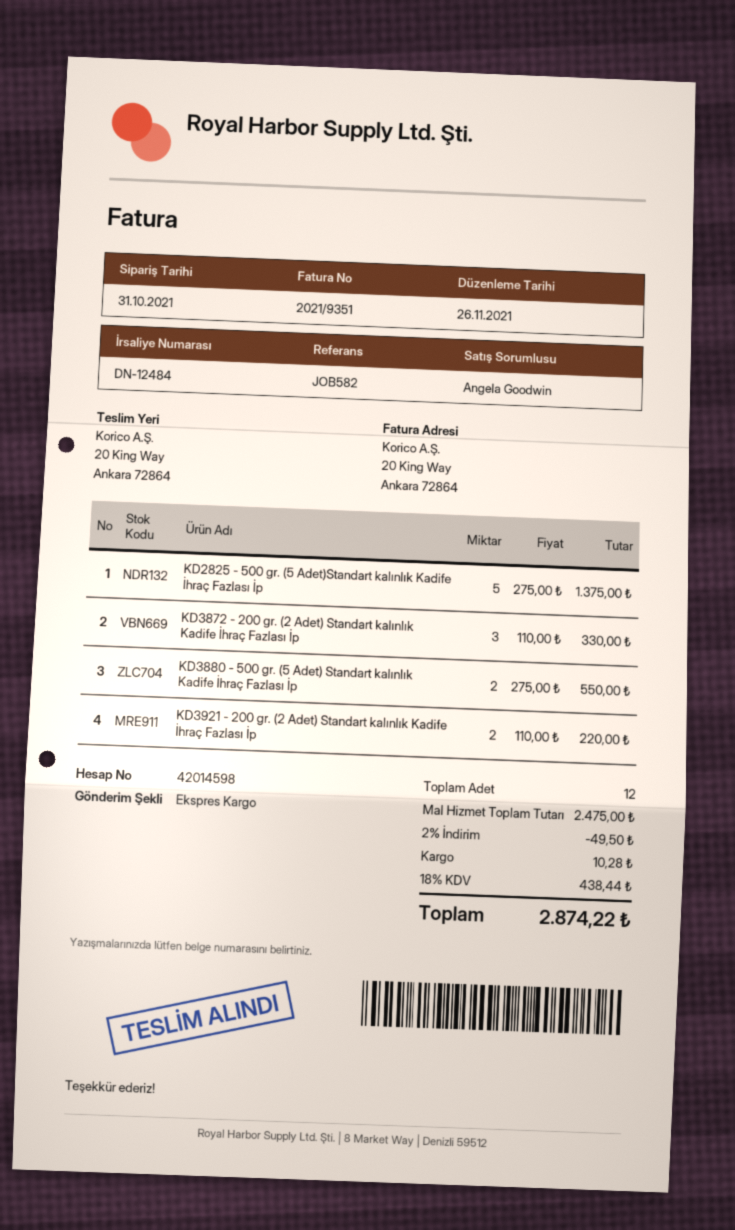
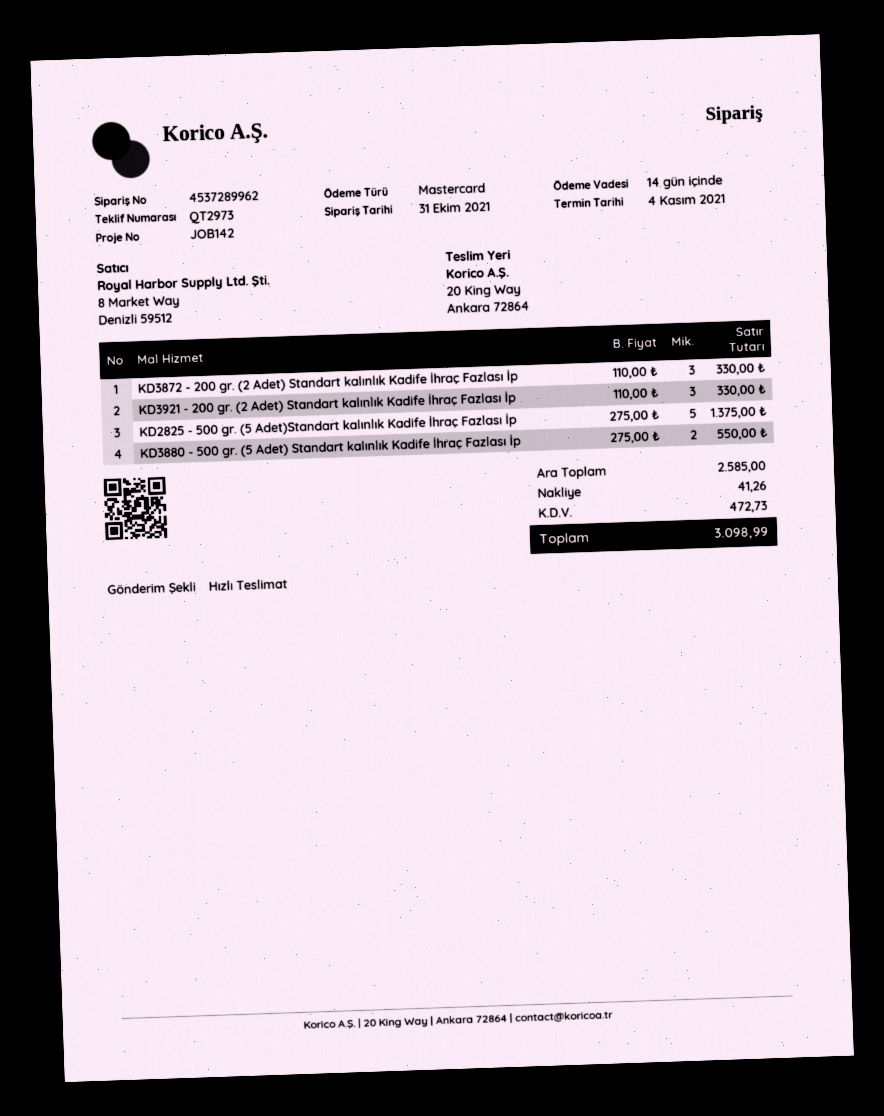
reference: JOB582 -> JOB142
KD3921 - 200 gr. (2 Adet) Standart kalınlık Kadife İhraç Fazlası İp: 2 x 110.00 = 220.00 -> 3 x 110.00 = 330.00
subtotal: 2475.00 -> 2585.00
discount: 2% = 49.50 -> none
shipping: 10.28 -> 41.26
tax: 438.44 -> 472.73
total: 2874.22 -> 3098.99

